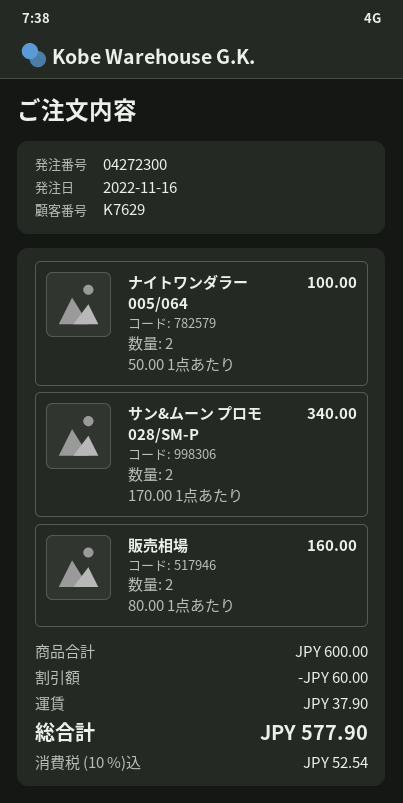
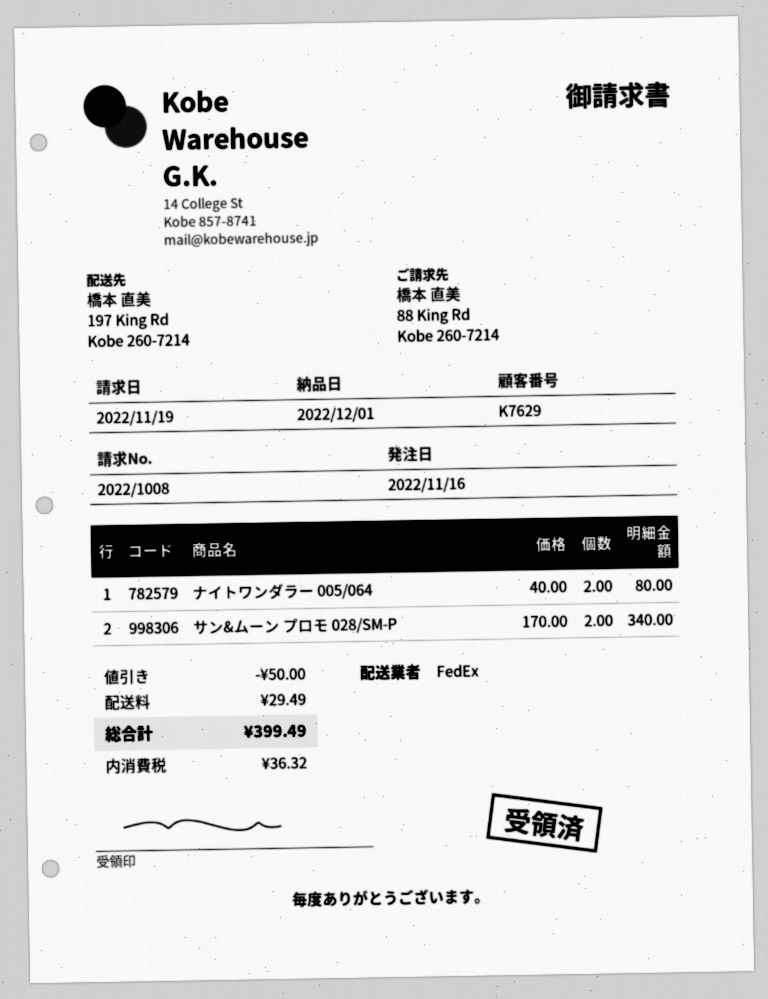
ナイトワンダラー 005/064: 2 x 50.00 = 100.00 -> 2 x 40.00 = 80.00
販売相場: 2 x 80.00 = 160.00 -> none
discount: 60.00 -> 50.00
shipping: 37.90 -> 29.49
tax: 52.54 -> 36.32
total: 577.90 -> 399.49

